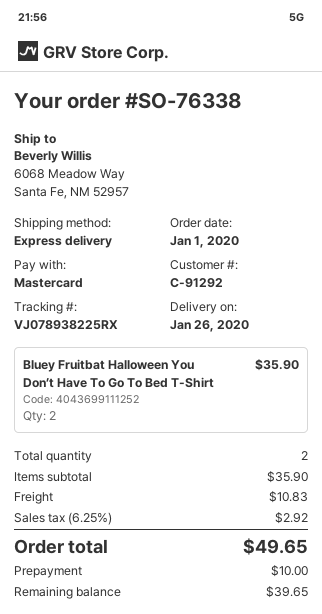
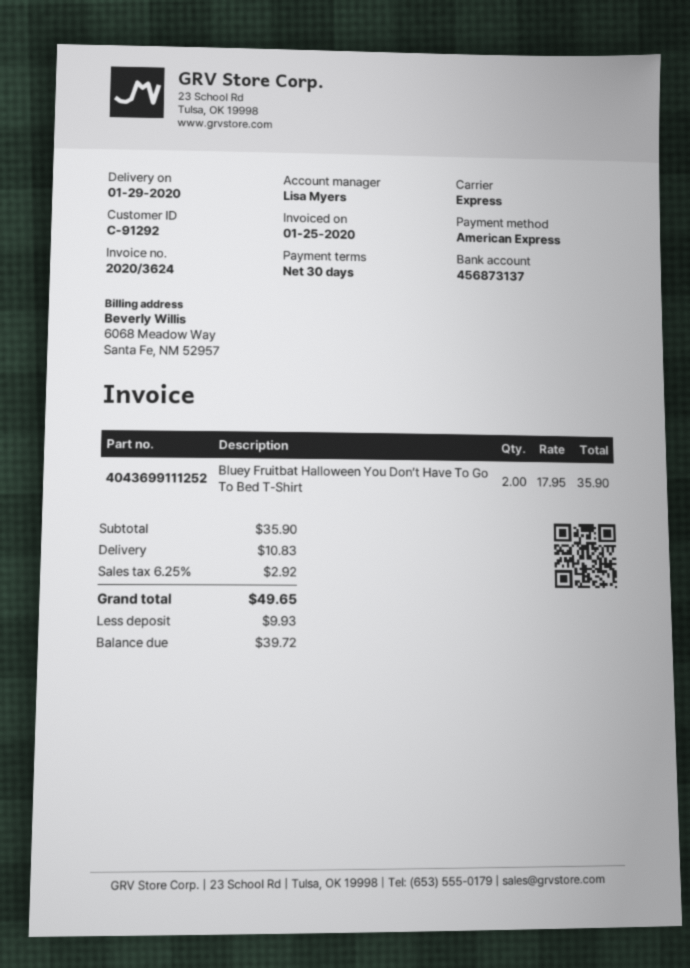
delivery date: 2020-01-26 -> 2020-01-29
payment method: Mastercard -> American Express
deposit: 10.00 -> 9.93
balance: 39.65 -> 39.72

